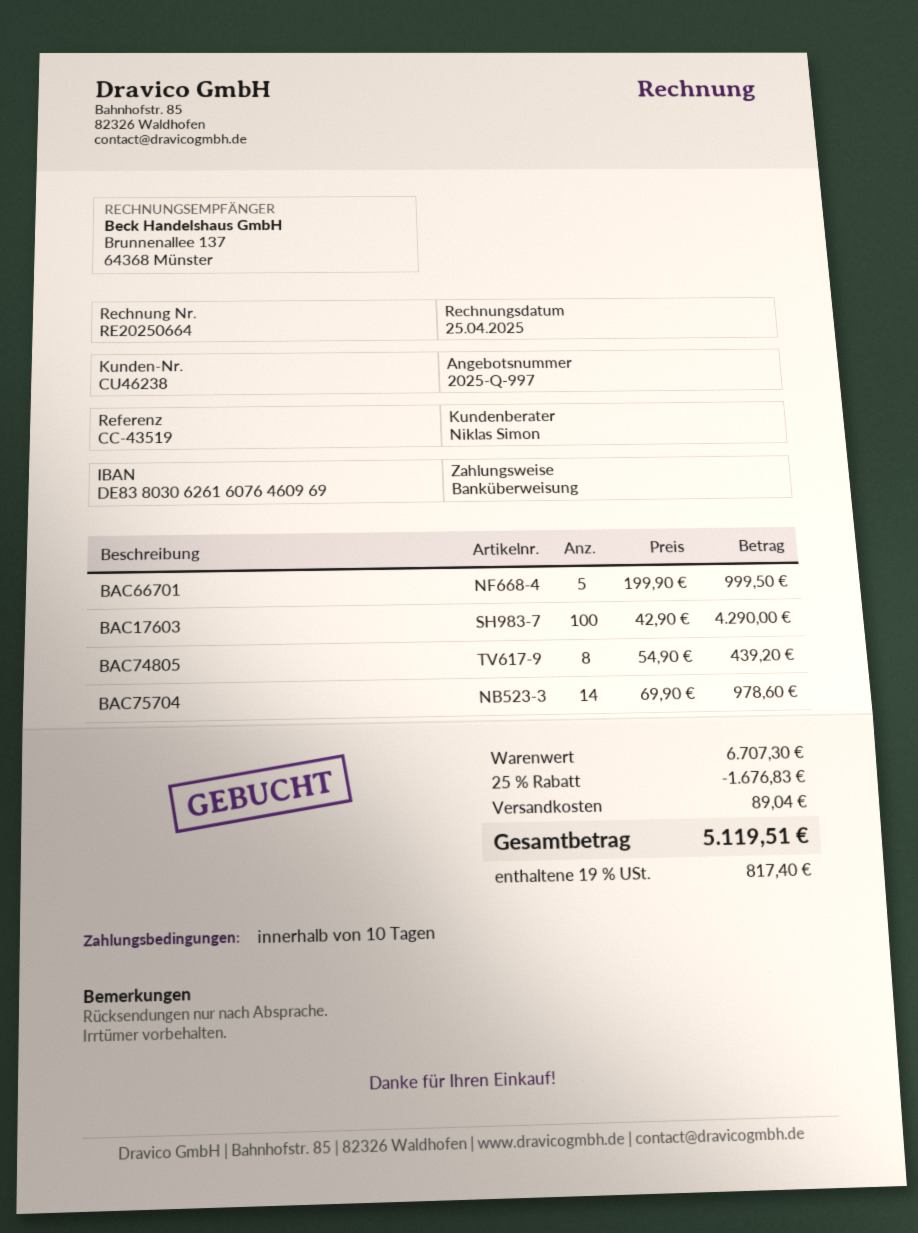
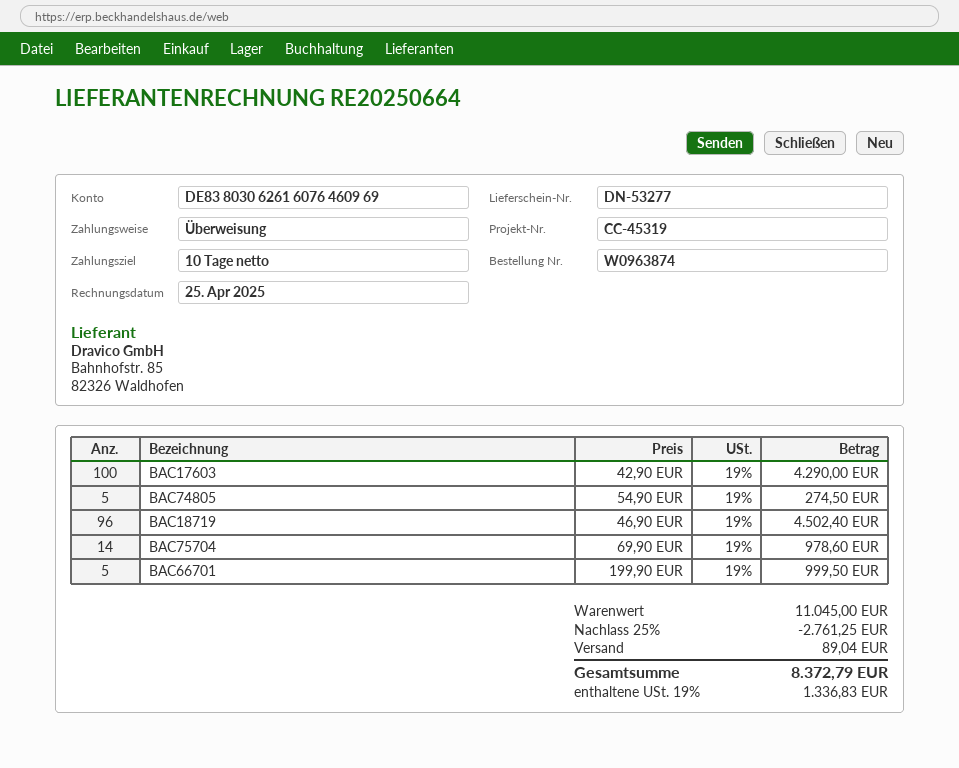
reference: CC-43519 -> CC-45319
BAC74805: 8 x 54.90 = 439.20 -> 5 x 54.90 = 274.50
BAC18719: none -> 96 x 46.90 = 4502.40
subtotal: 6707.30 -> 11045.00
discount: 25% = 1676.83 -> 25% = 2761.25
tax: 19% = 817.40 -> 19% = 1336.83
total: 5119.51 -> 8372.79

